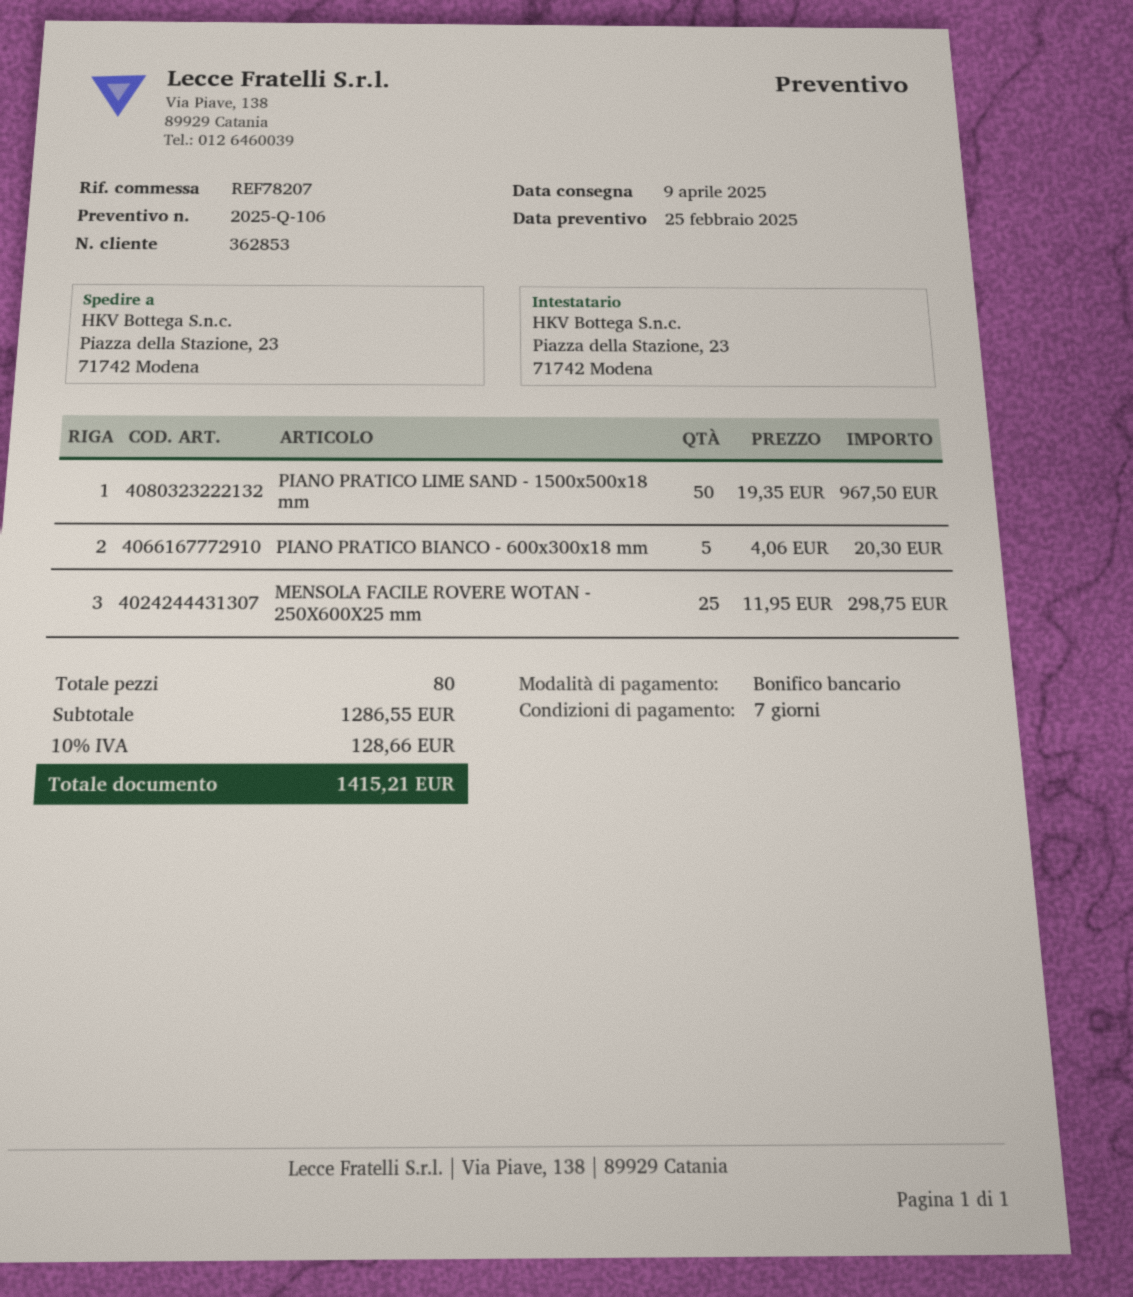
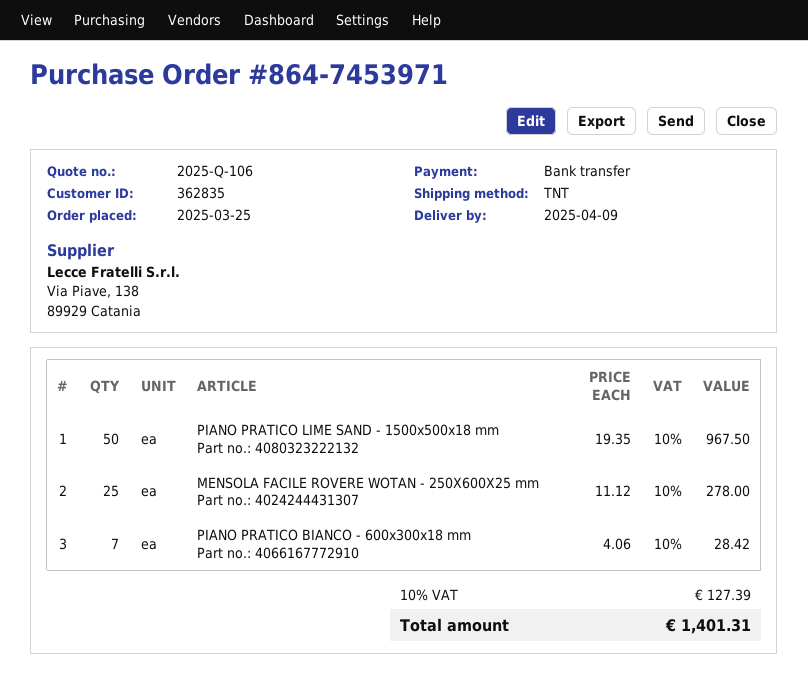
customer number: 362853 -> 362835
PIANO PRATICO BIANCO - 600x300x18 mm: 5 x 4.06 = 20.30 -> 7 x 4.06 = 28.42
MENSOLA FACILE ROVERE WOTAN - 250X600X25 mm: 25 x 11.95 = 298.75 -> 25 x 11.12 = 278.00
tax: 10% = 128.66 -> 10% = 127.39
total: 1415.21 -> 1401.31

